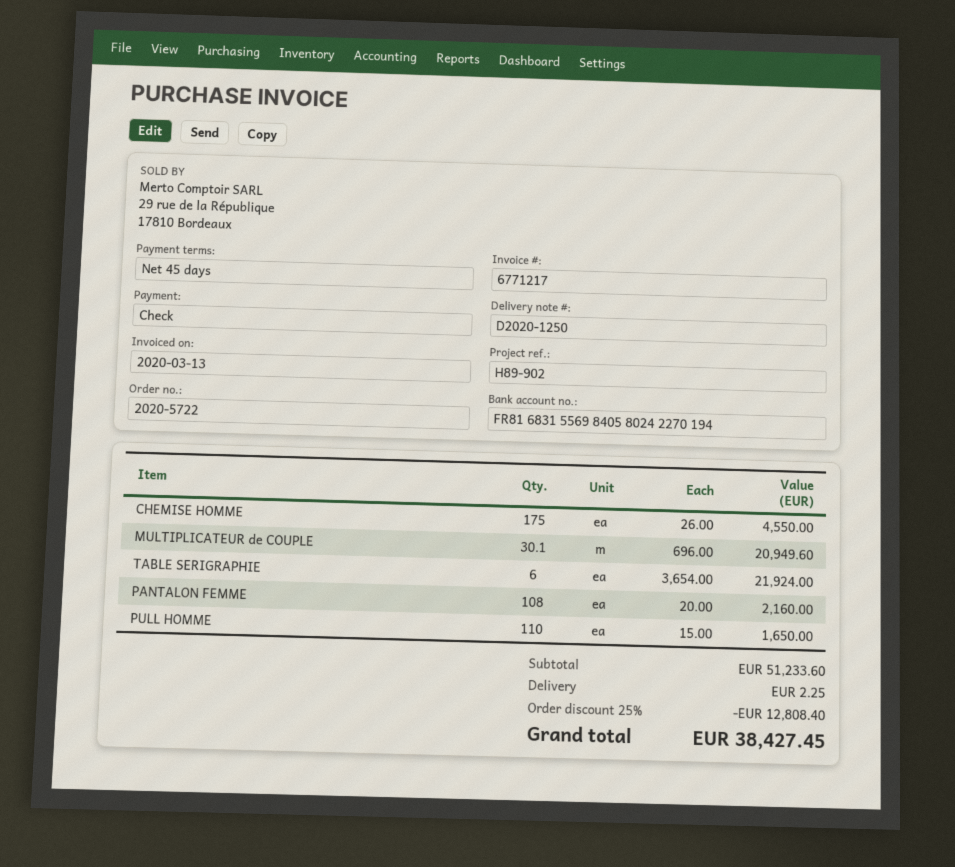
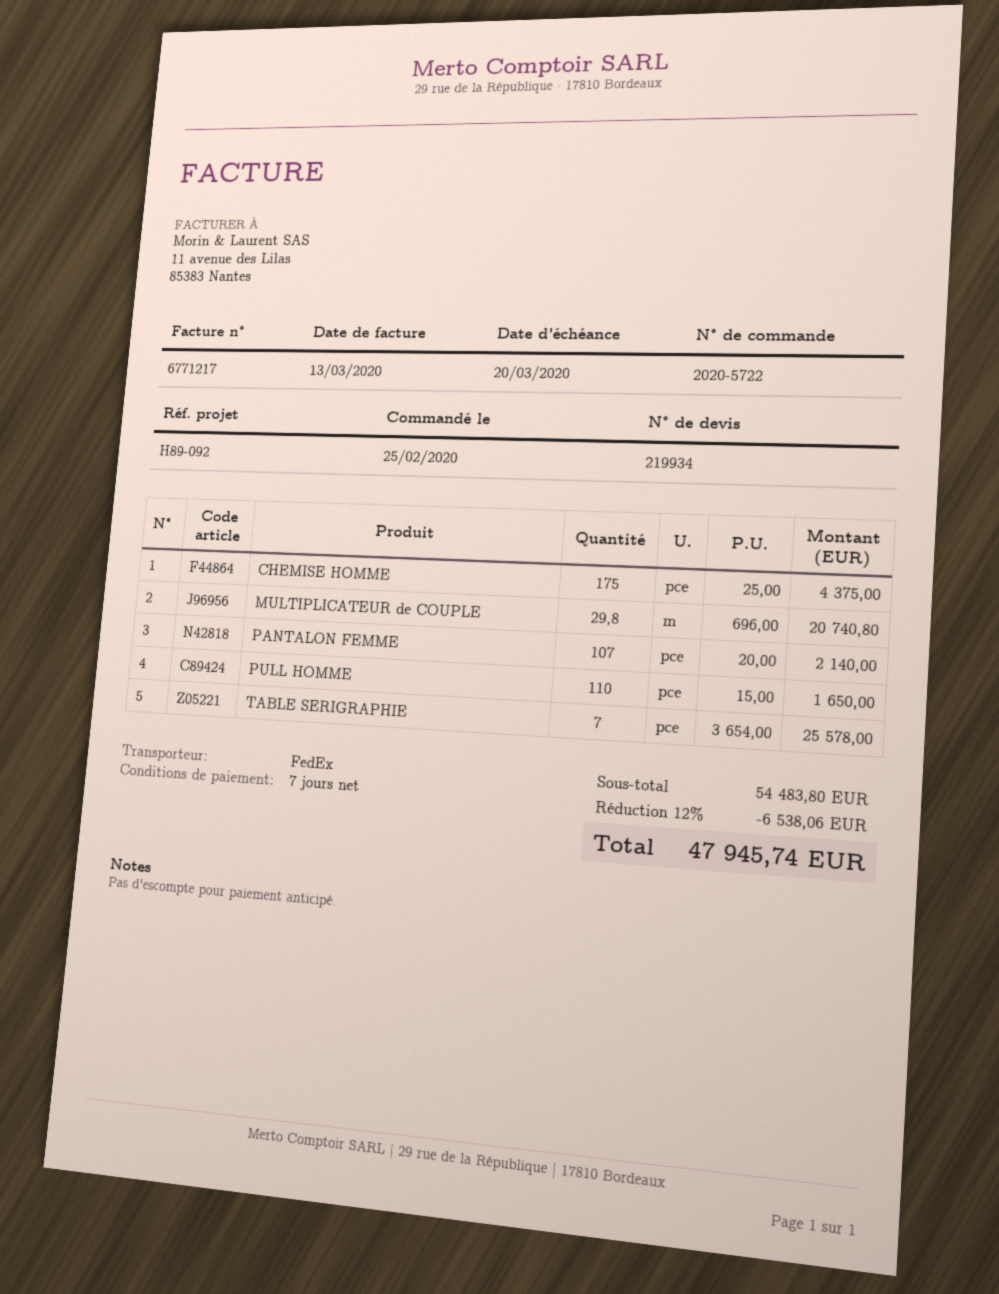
payment terms: 45 days -> 7 days
reference: H89-902 -> H89-092
CHEMISE HOMME: 175 x 26.00 = 4550.00 -> 175 x 25.00 = 4375.00
MULTIPLICATEUR de COUPLE: 30.1 x 696.00 = 20949.60 -> 29.8 x 696.00 = 20740.80
TABLE SERIGRAPHIE: 6 x 3654.00 = 21924.00 -> 7 x 3654.00 = 25578.00
PANTALON FEMME: 108 x 20.00 = 2160.00 -> 107 x 20.00 = 2140.00
subtotal: 51233.60 -> 54483.80
discount: 25% = 12808.40 -> 12% = 6538.06
shipping: 2.25 -> none
total: 38427.45 -> 47945.74

